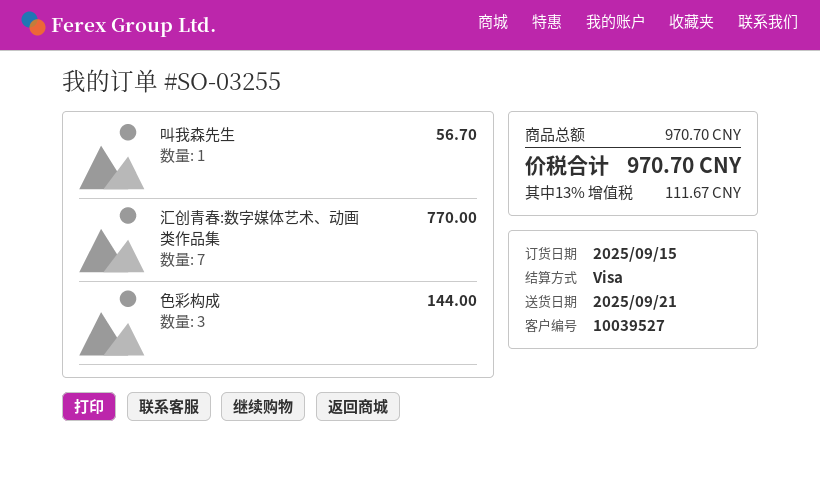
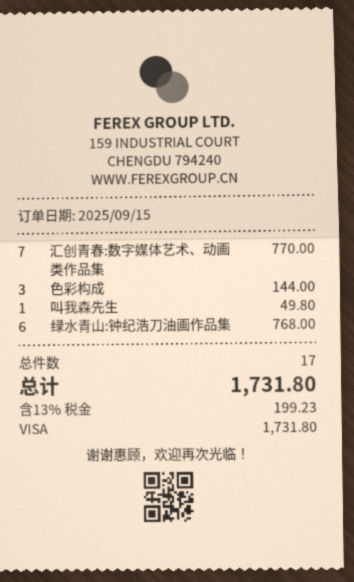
叫我森先生: 1 for 56.70 -> 1 for 49.80
绿水青山:钟纪浩刀油画作品集: none -> 6 for 768.00
tax: 13% = 111.67 -> 13% = 199.23
total: 970.70 -> 1731.80

